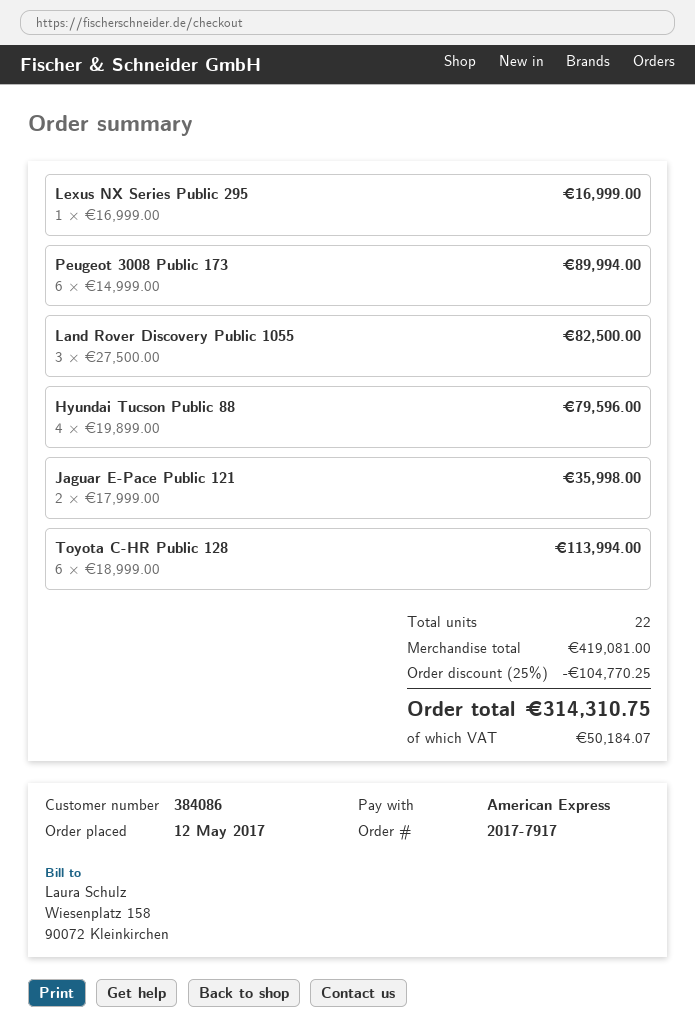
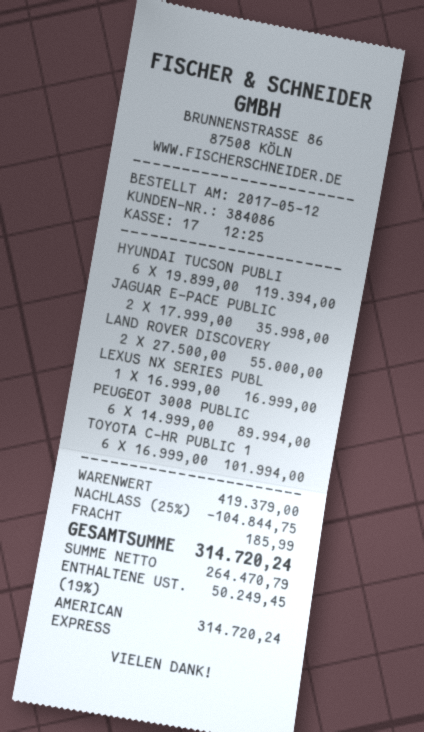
Land Rover Discovery Public 1055: 3 x 27500.00 = 82500.00 -> 2 x 27500.00 = 55000.00
Hyundai Tucson Public 88: 4 x 19899.00 = 79596.00 -> 6 x 19899.00 = 119394.00
Toyota C-HR Public 128: 6 x 18999.00 = 113994.00 -> 6 x 16999.00 = 101994.00
subtotal: 419081.00 -> 419379.00
discount: 25% = 104770.25 -> 25% = 104844.75
shipping: none -> 185.99
tax: 50184.07 -> 50249.45
total: 314310.75 -> 314720.24

